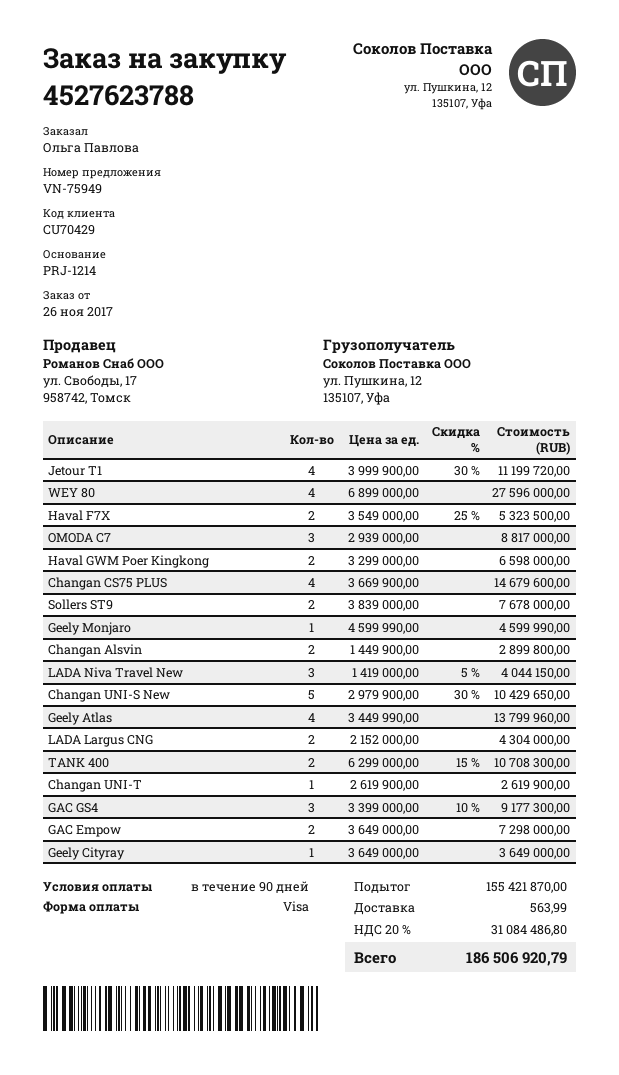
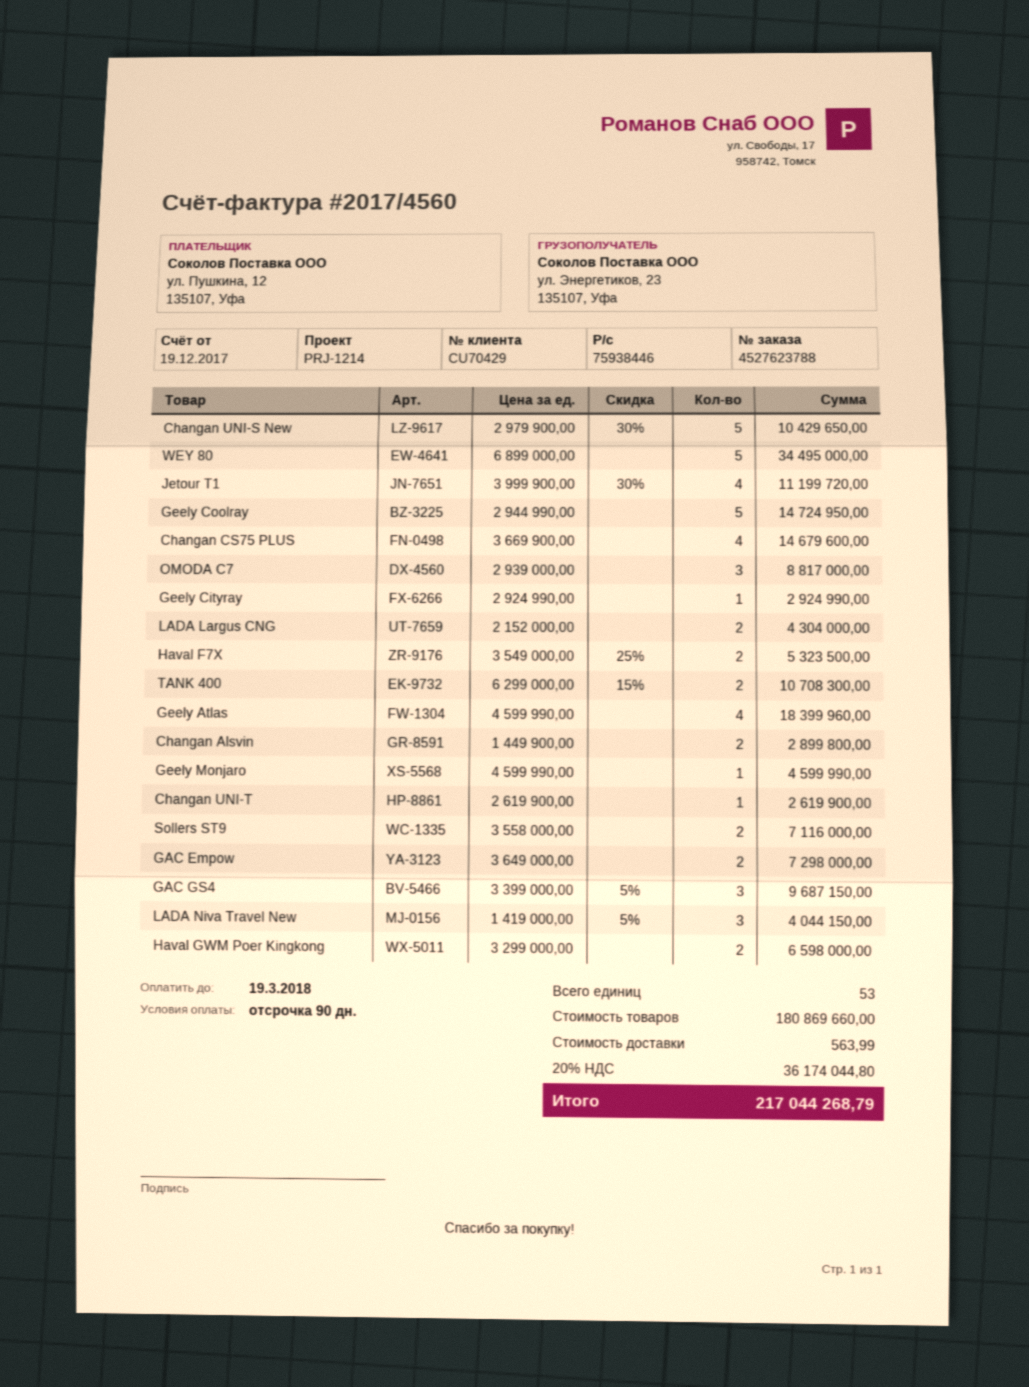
ship to: ул. Пушкина, 12, 135107, Уфа -> ул. Энергетиков, 23, 135107, Уфа
WEY 80: 4 x 6899000.00 = 27596000.00 -> 5 x 6899000.00 = 34495000.00
Sollers ST9: 2 x 3839000.00 = 7678000.00 -> 2 x 3558000.00 = 7116000.00
Geely Atlas: 4 x 3449990.00 = 13799960.00 -> 4 x 4599990.00 = 18399960.00
GAC GS4: 3 x 3399000.00 - 10% = 9177300.00 -> 3 x 3399000.00 - 5% = 9687150.00
Geely Cityray: 1 x 3649000.00 = 3649000.00 -> 1 x 2924990.00 = 2924990.00
Geely Coolray: none -> 5 x 2944990.00 = 14724950.00
subtotal: 155421870.00 -> 180869660.00
tax: 20% = 31084486.80 -> 20% = 36174044.80
total: 186506920.79 -> 217044268.79

